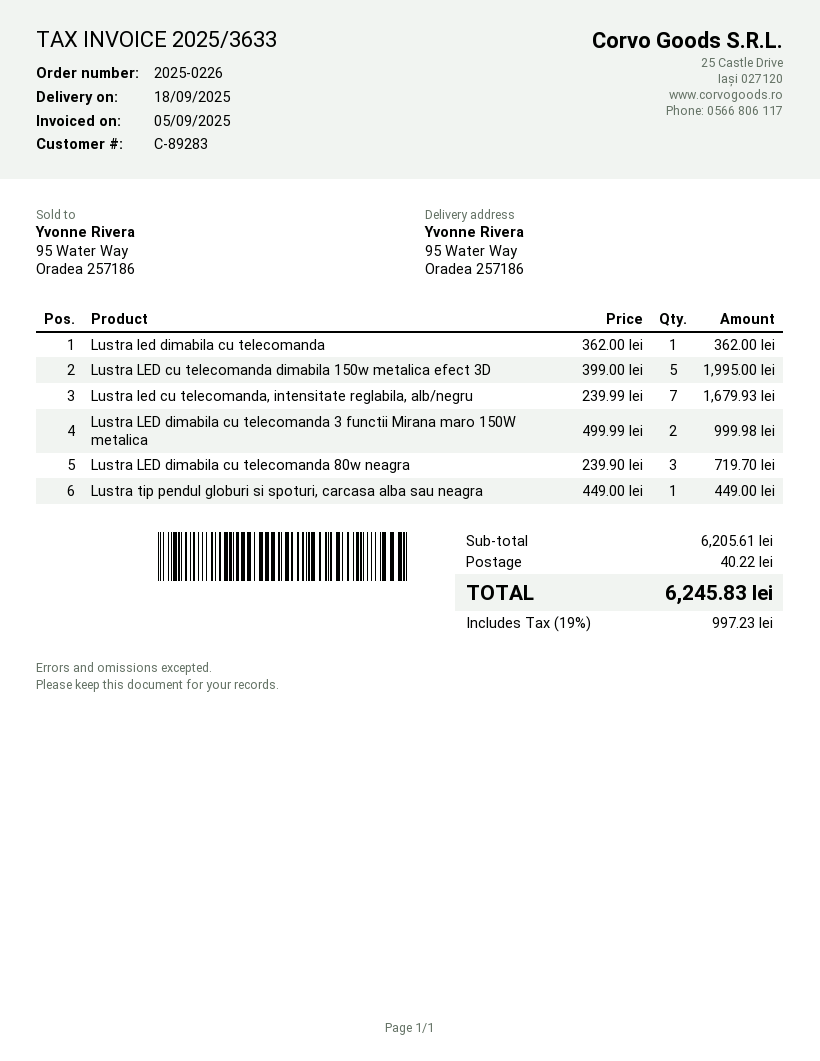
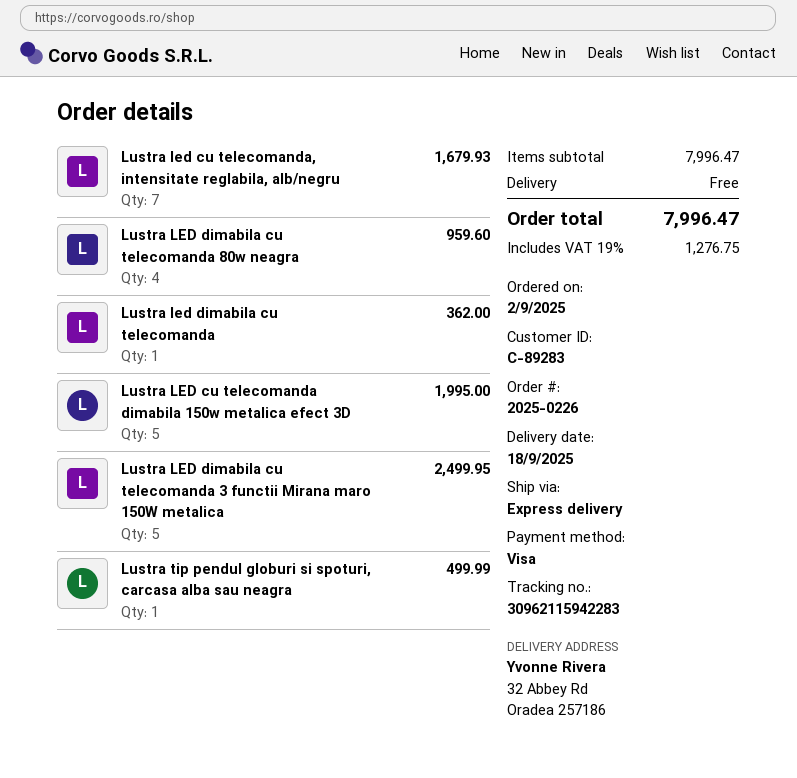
ship to: 95 Water Way, Oradea 257186 -> 32 Abbey Rd, Oradea 257186
Lustra LED dimabila cu telecomanda 3 functii Mirana maro 150W metalica: 2 for 999.98 -> 5 for 2499.95
Lustra LED dimabila cu telecomanda 80w neagra: 3 for 719.70 -> 4 for 959.60
Lustra tip pendul globuri si spoturi, carcasa alba sau neagra: 1 for 449.00 -> 1 for 499.99
subtotal: 6205.61 -> 7996.47
shipping: 40.22 -> 0.00
tax: 19% = 997.23 -> 19% = 1276.75
total: 6245.83 -> 7996.47

